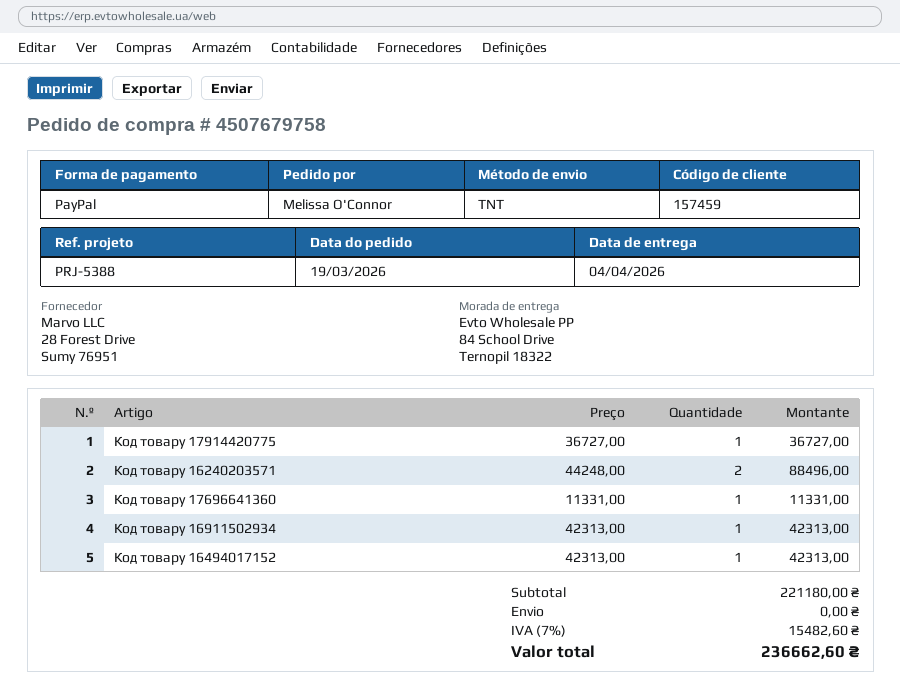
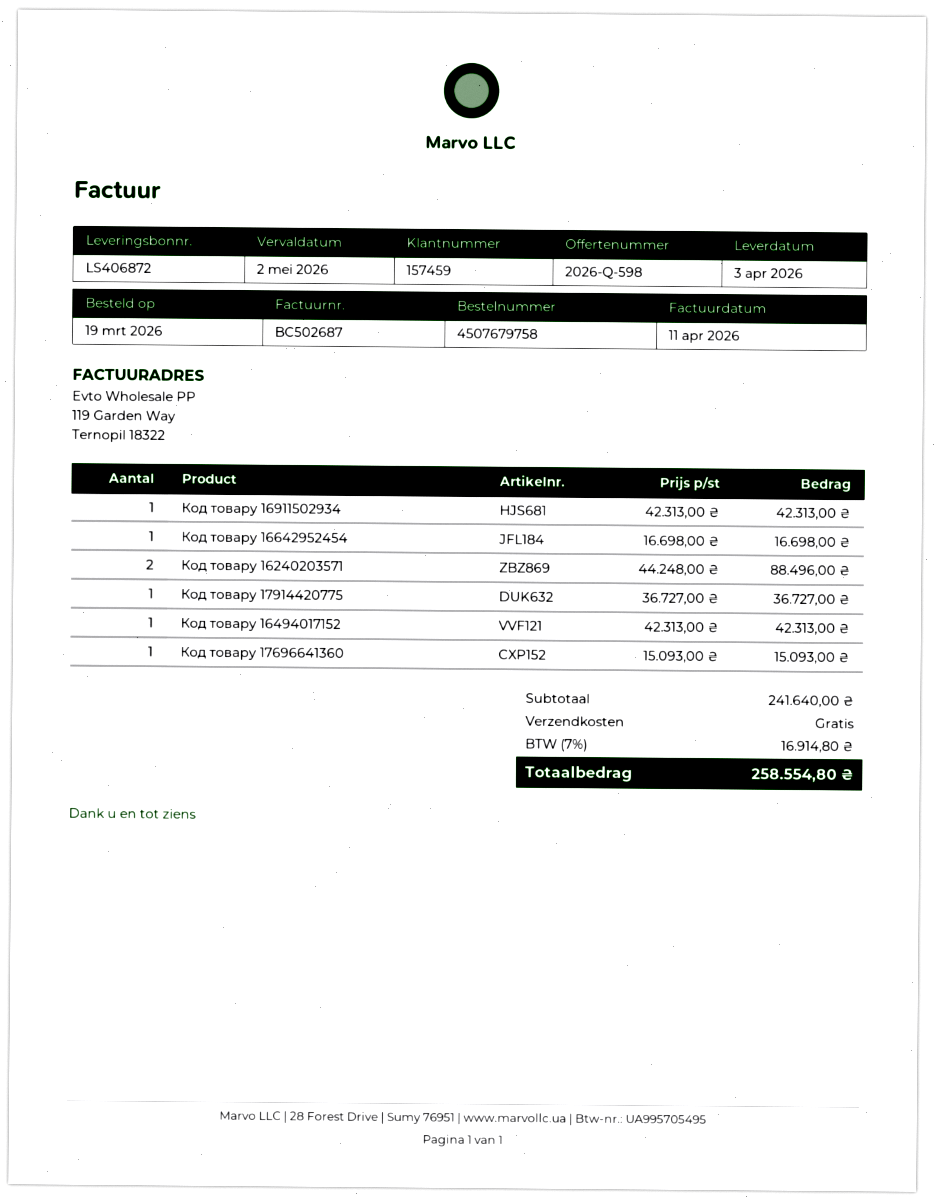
delivery date: 2026-04-04 -> 2026-04-03
Код товару 17696641360: 1 x 11331.00 = 11331.00 -> 1 x 15093.00 = 15093.00
Код товару 16642952454: none -> 1 x 16698.00 = 16698.00
subtotal: 221180.00 -> 241640.00
tax: 7% = 15482.60 -> 7% = 16914.80
total: 236662.60 -> 258554.80

